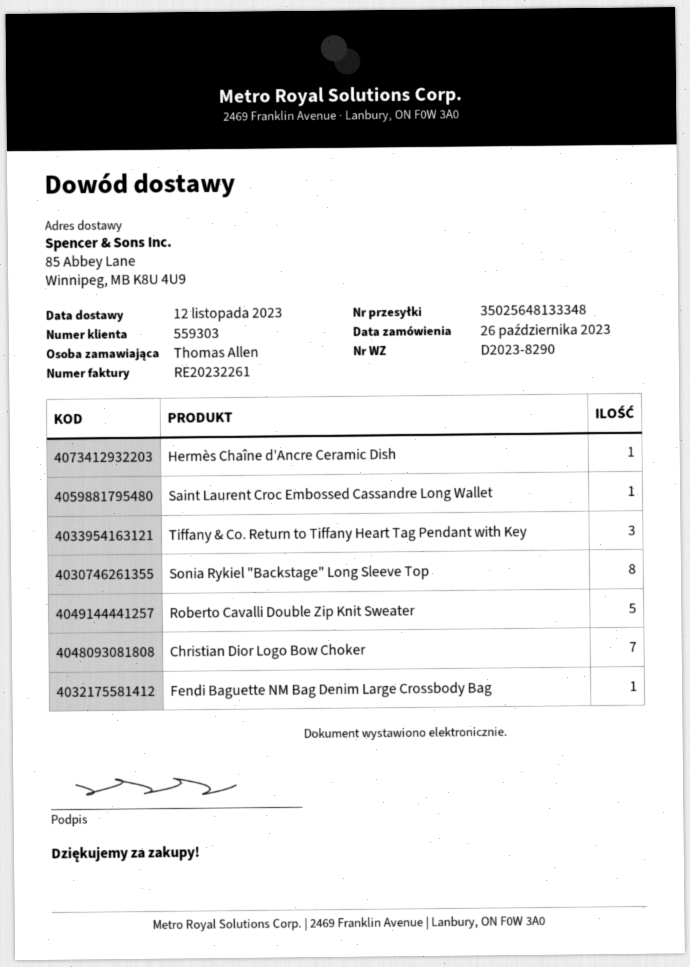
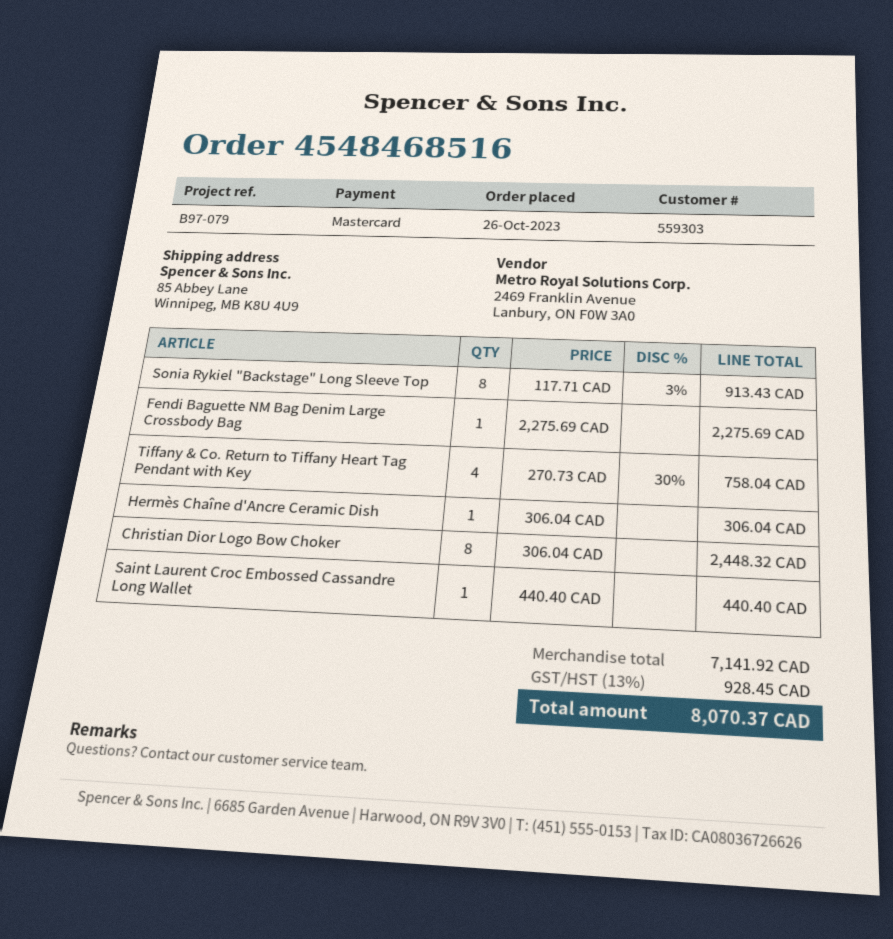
Tiffany & Co. Return to Tiffany Heart Tag Pendant with Key: 3 -> 4
Roberto Cavalli Double Zip Knit Sweater: 5 -> none
Christian Dior Logo Bow Choker: 7 -> 8

